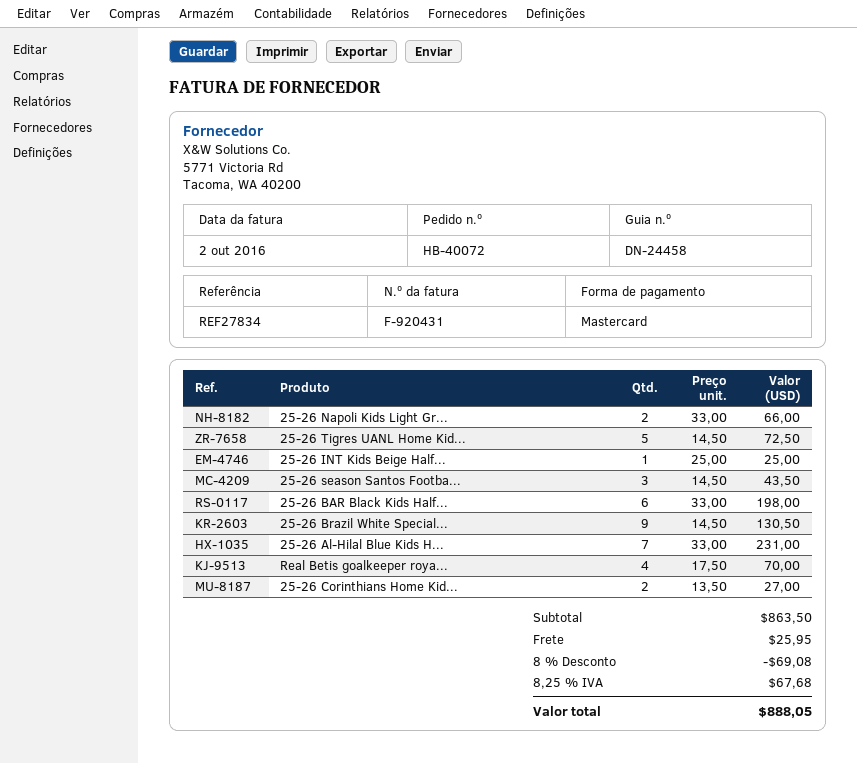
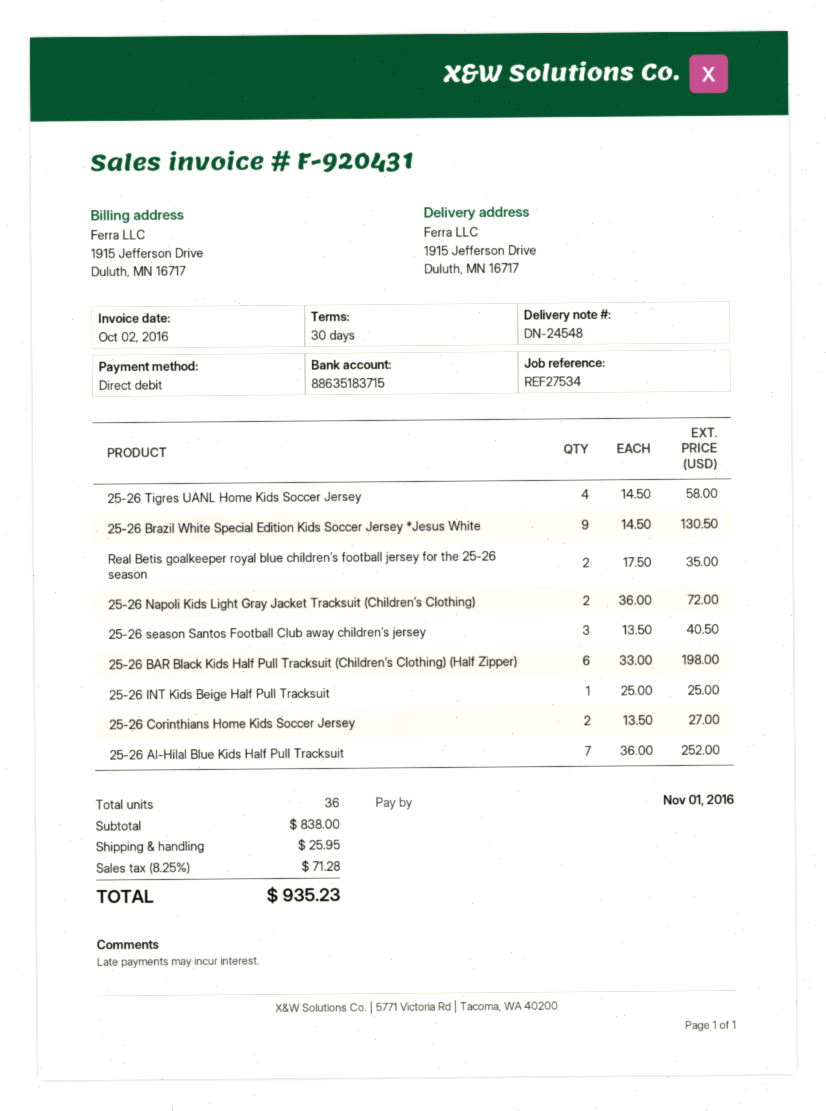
delivery note number: DN-24458 -> DN-24548
reference: REF27834 -> REF27534
payment method: Mastercard -> direct debit
25-26 Napoli Kids Light Gr...: 2 x 33.00 = 66.00 -> 2 x 36.00 = 72.00
25-26 Tigres UANL Home Kid...: 5 x 14.50 = 72.50 -> 4 x 14.50 = 58.00
25-26 season Santos Footba...: 3 x 14.50 = 43.50 -> 3 x 13.50 = 40.50
25-26 Al-Hilal Blue Kids H...: 7 x 33.00 = 231.00 -> 7 x 36.00 = 252.00
Real Betis goalkeeper roya...: 4 x 17.50 = 70.00 -> 2 x 17.50 = 35.00
subtotal: 863.50 -> 838.00
discount: 8% = 69.08 -> none
tax: 8.25% = 67.68 -> 8.25% = 71.28
total: 888.05 -> 935.23

